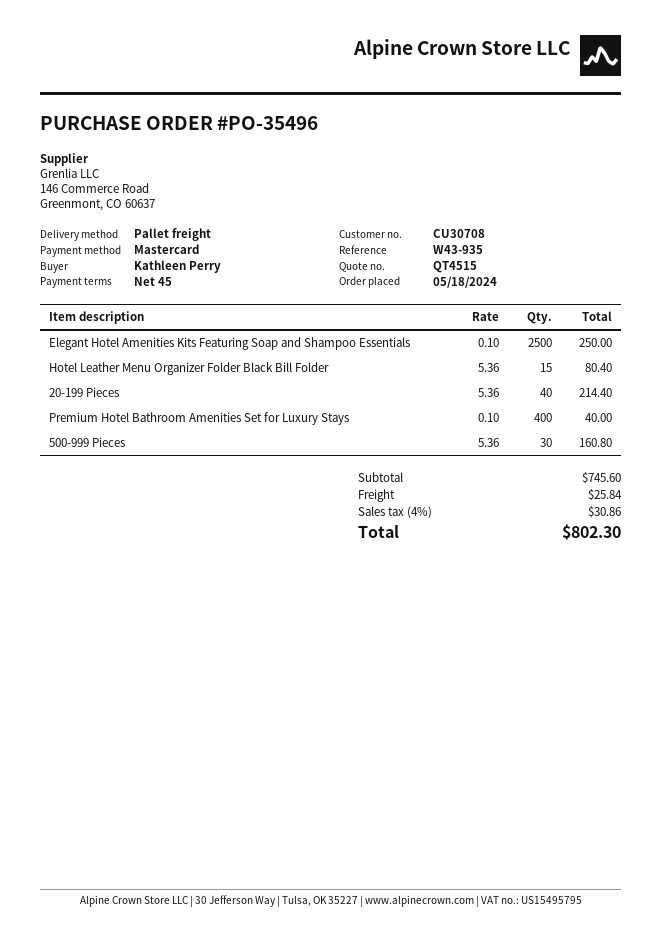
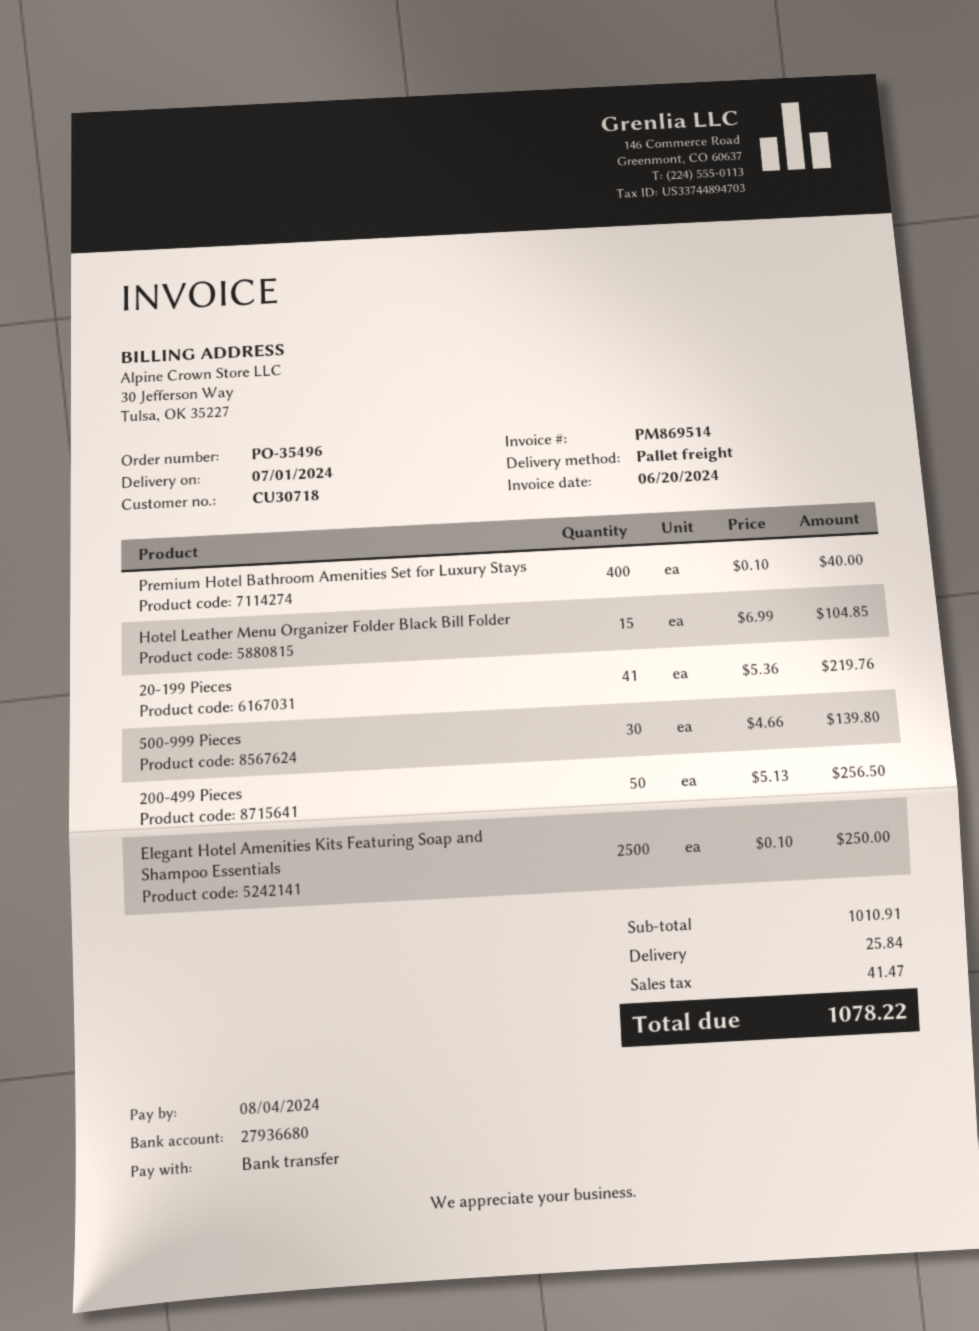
customer number: CU30708 -> CU30718
payment method: Mastercard -> bank transfer
Hotel Leather Menu Organizer Folder Black Bill Folder: 15 x 5.36 = 80.40 -> 15 x 6.99 = 104.85
20-199 Pieces: 40 x 5.36 = 214.40 -> 41 x 5.36 = 219.76
500-999 Pieces: 30 x 5.36 = 160.80 -> 30 x 4.66 = 139.80
200-499 Pieces: none -> 50 x 5.13 = 256.50
subtotal: 745.60 -> 1010.91
tax: 30.86 -> 41.47
total: 802.30 -> 1078.22

